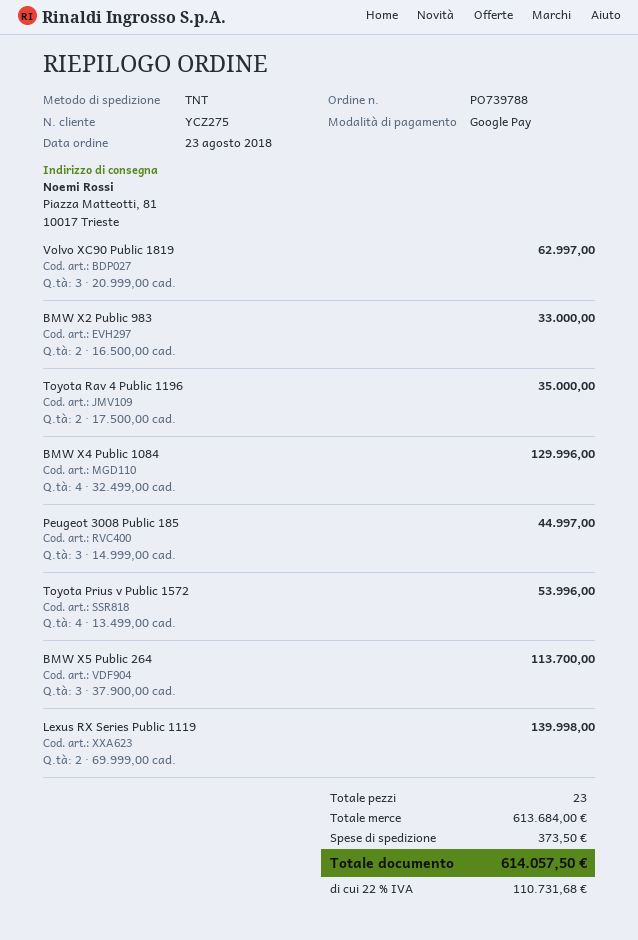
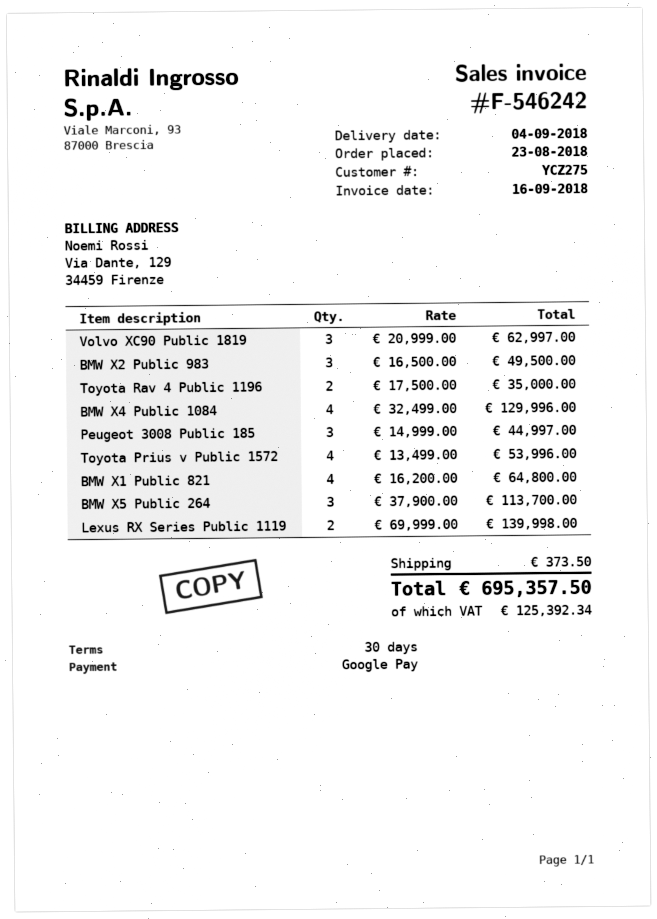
BMW X2 Public 983: 2 x 16500.00 = 33000.00 -> 3 x 16500.00 = 49500.00
BMW X1 Public 821: none -> 4 x 16200.00 = 64800.00
tax: 110731.68 -> 125392.34
total: 614057.50 -> 695357.50

